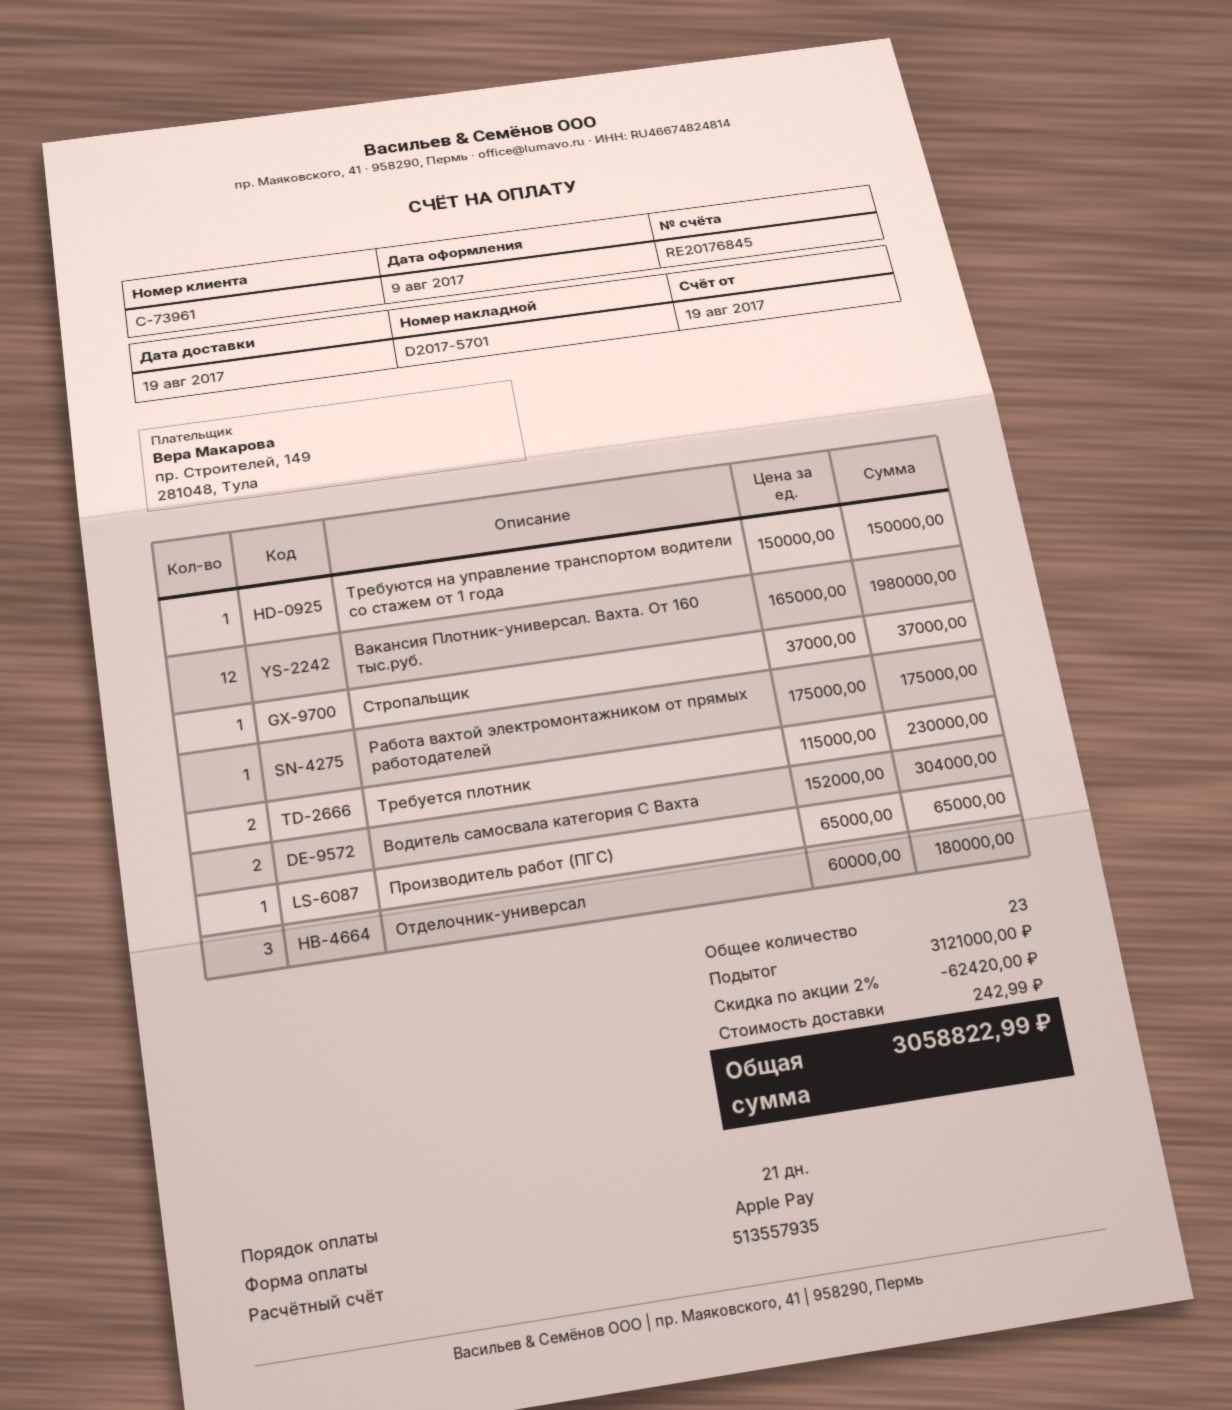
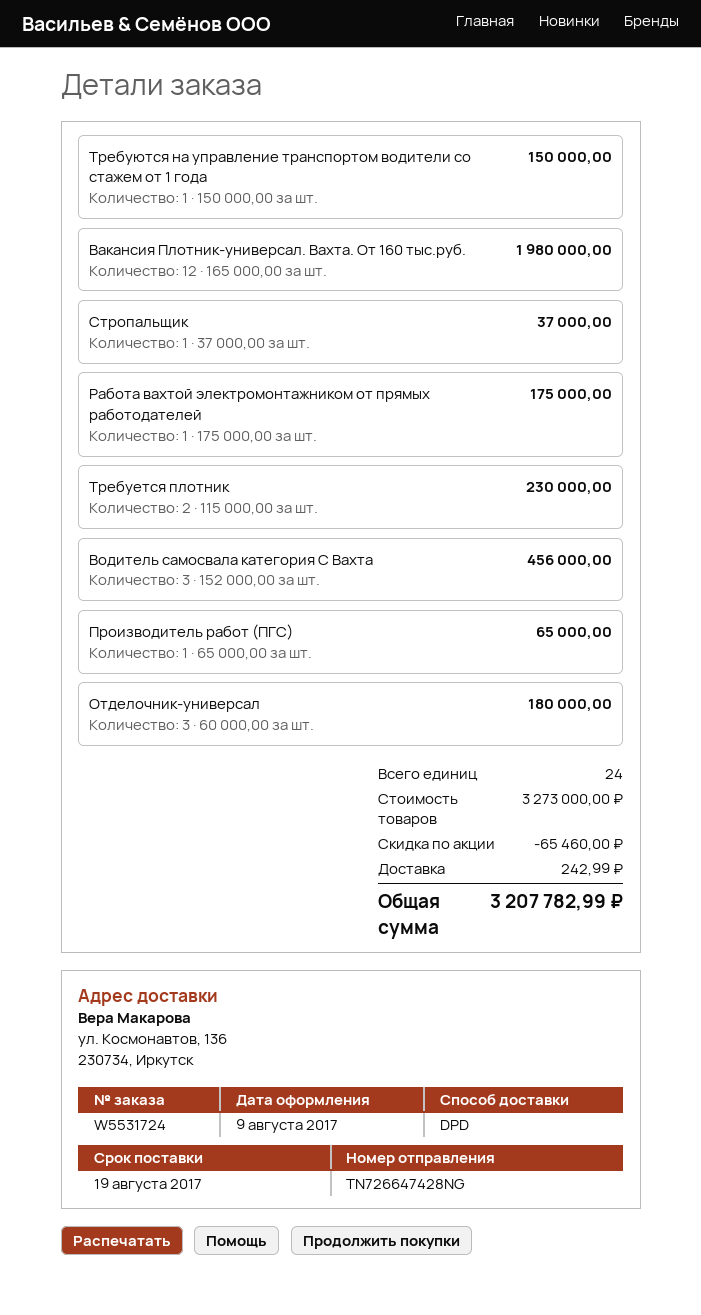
Водитель самосвала категория С Вахта: 2 x 152000.00 = 304000.00 -> 3 x 152000.00 = 456000.00
total quantity: 23 -> 24
subtotal: 3121000.00 -> 3273000.00
discount: 62420.00 -> 65460.00
total: 3058822.99 -> 3207782.99

